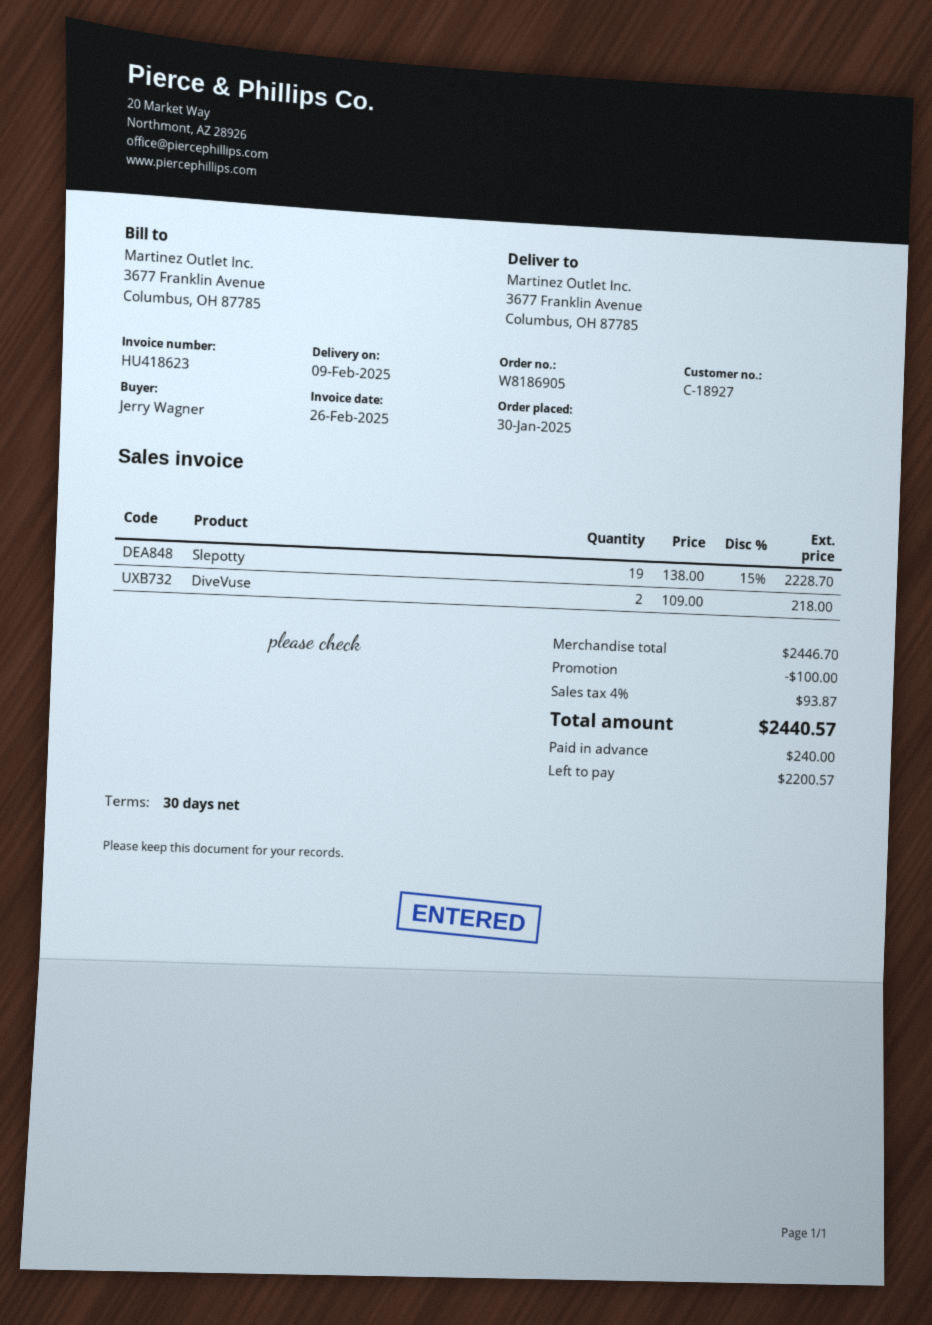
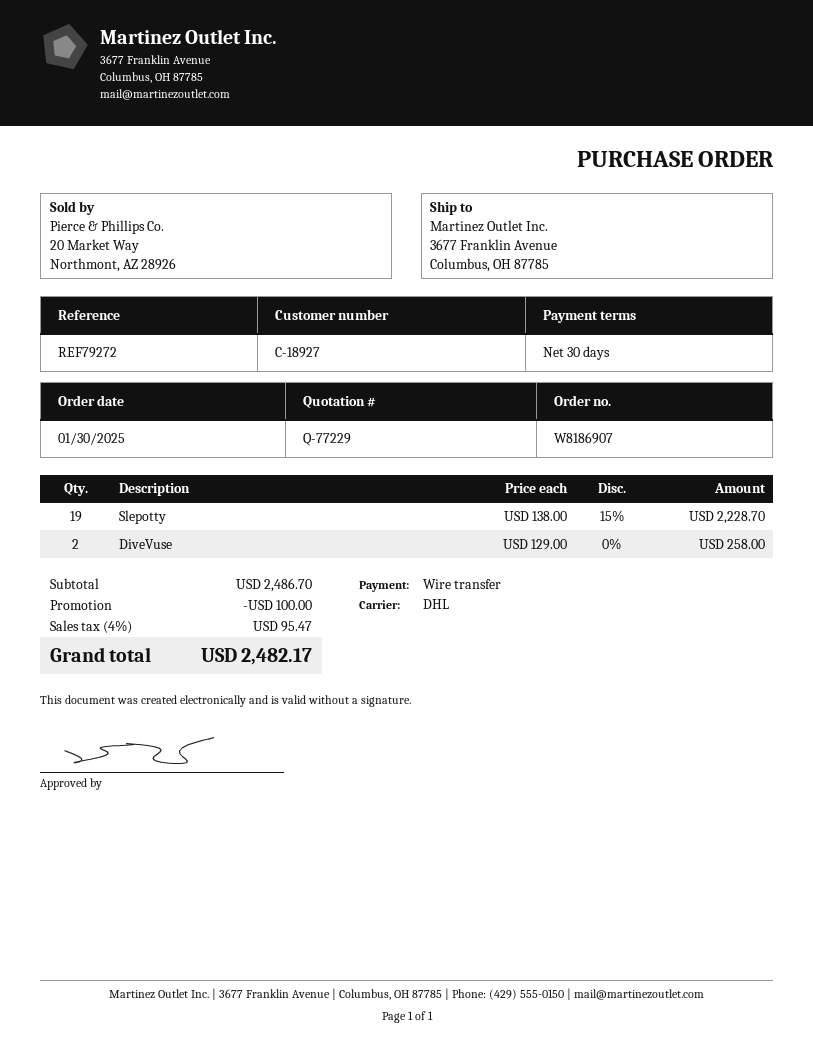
order number: W8186905 -> W8186907
DiveVuse: 2 x 109.00 = 218.00 -> 2 x 129.00 = 258.00
subtotal: 2446.70 -> 2486.70
tax: 4% = 93.87 -> 4% = 95.47
total: 2440.57 -> 2482.17

